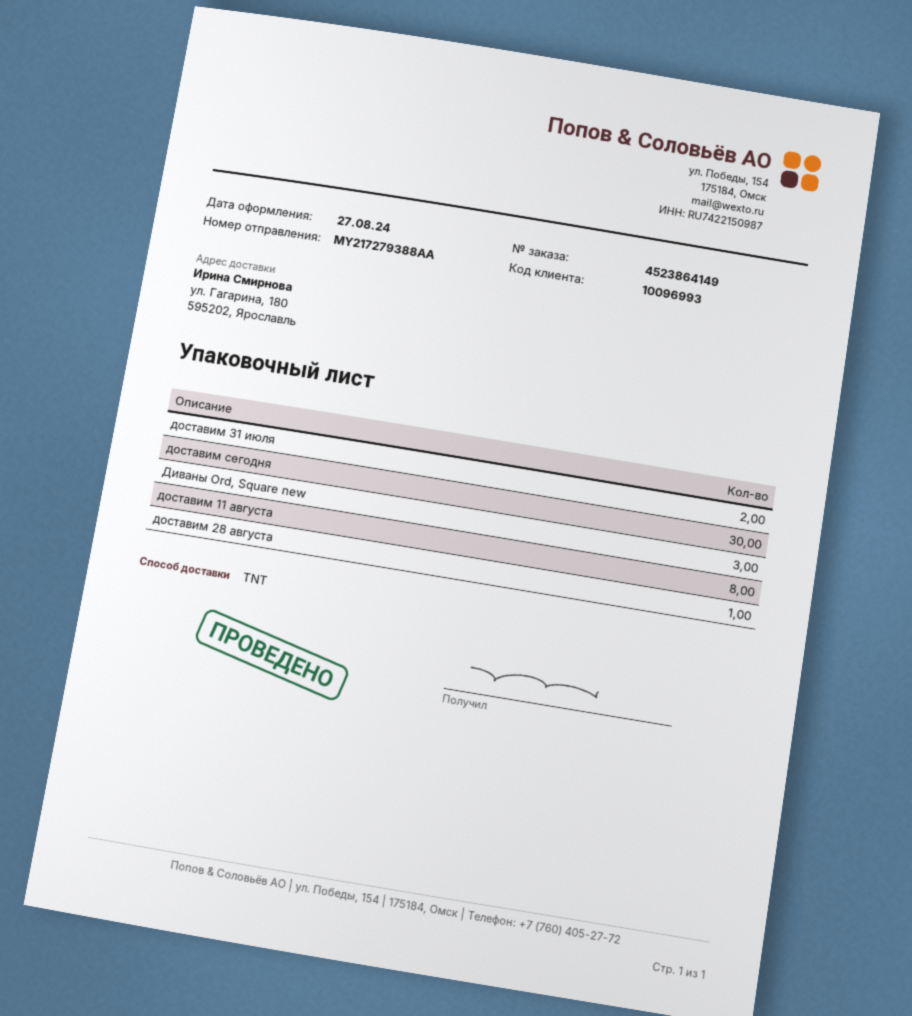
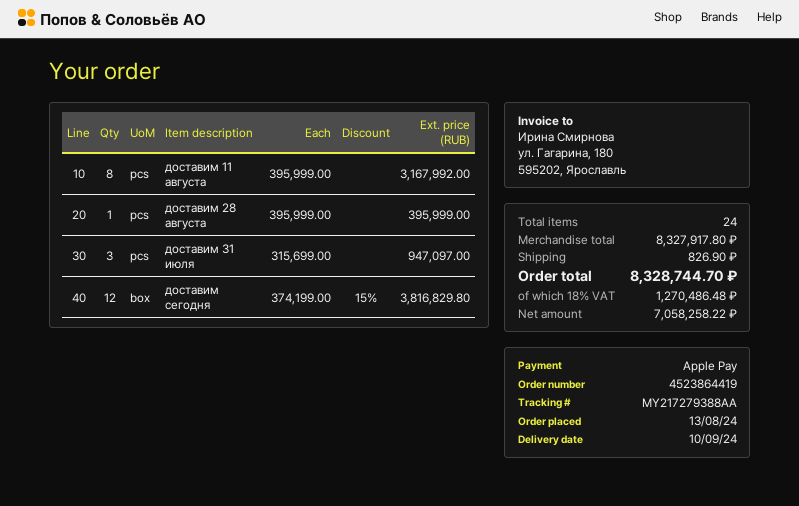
order number: 4523864149 -> 4523864419
order date: 2024-08-27 -> 2024-08-13
доставим 31 июля: 2 -> 3
доставим сегодня: 30 -> 12
Диваны Ord, Square new: 3 -> none

